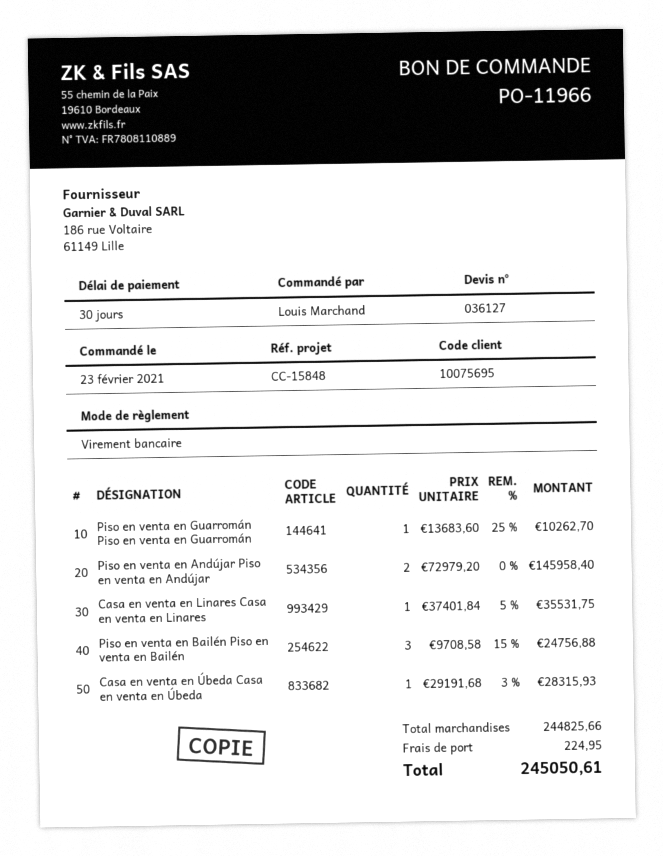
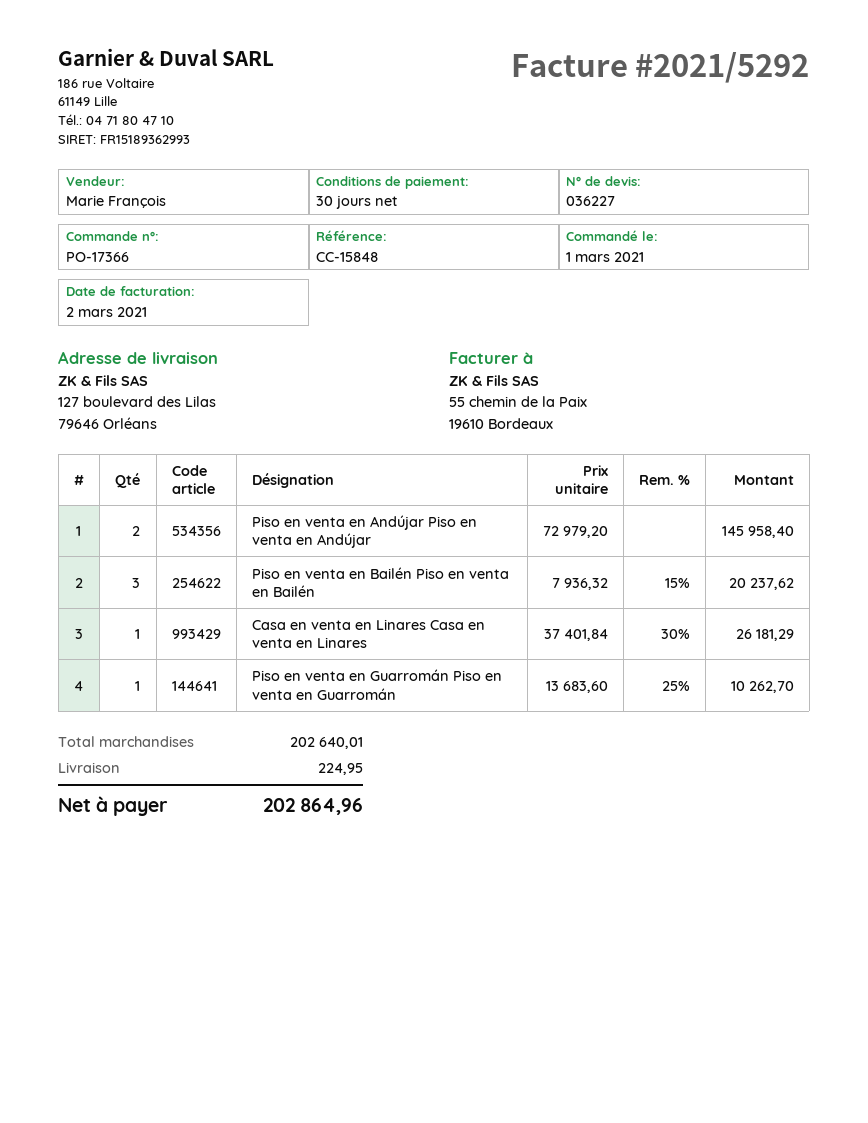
quote number: 036127 -> 036227
order number: PO-11966 -> PO-17366
order date: 2021-02-23 -> 2021-03-01
Casa en venta en Linares Casa en venta en Linares: 1 x 37401.84 - 5% = 35531.75 -> 1 x 37401.84 - 30% = 26181.29
Piso en venta en Bailén Piso en venta en Bailén: 3 x 9708.58 - 15% = 24756.88 -> 3 x 7936.32 - 15% = 20237.62
Casa en venta en Úbeda Casa en venta en Úbeda: 1 x 29191.68 - 3% = 28315.93 -> none
subtotal: 244825.66 -> 202640.01
total: 245050.61 -> 202864.96

